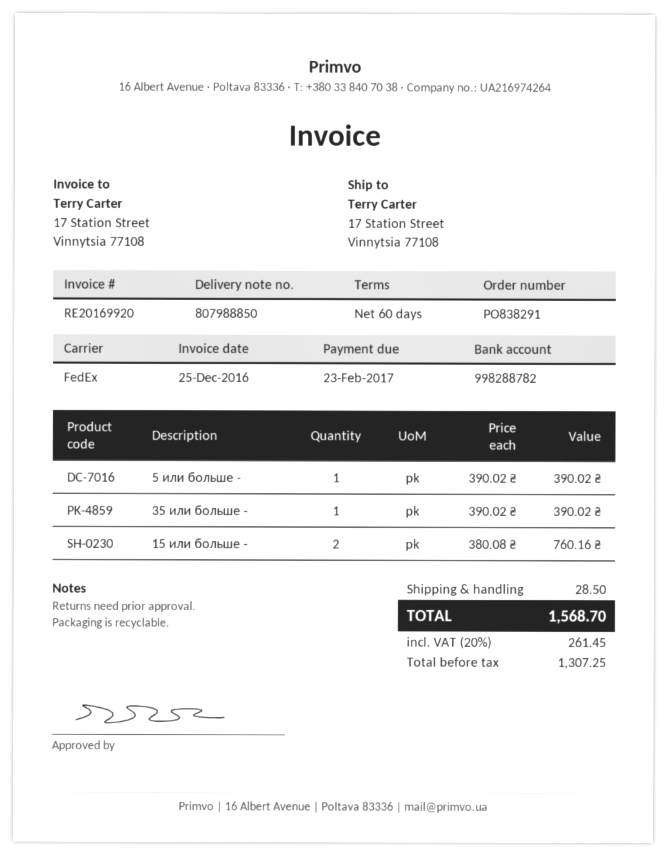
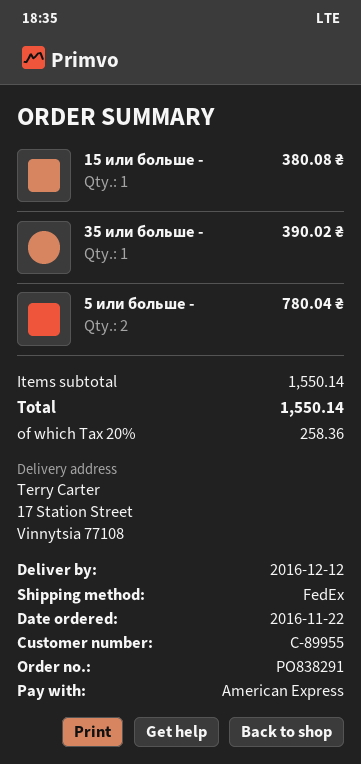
5 или больше -: 1 for 390.02 -> 2 for 780.04
15 или больше -: 2 for 760.16 -> 1 for 380.08
shipping: 28.50 -> none
tax: 20% = 261.45 -> 20% = 258.36
total: 1568.70 -> 1550.14

